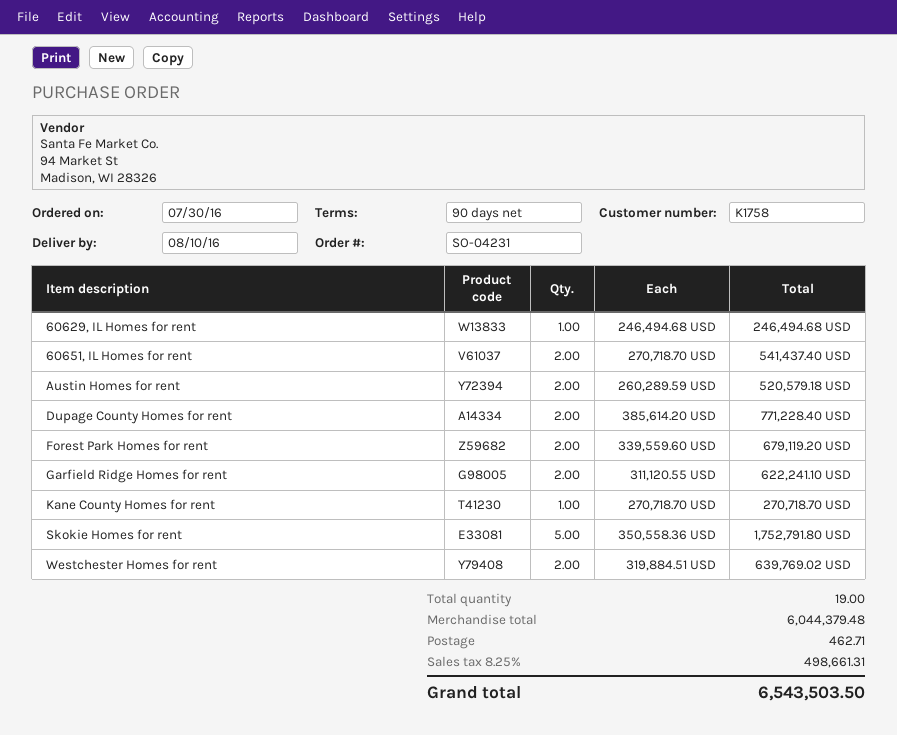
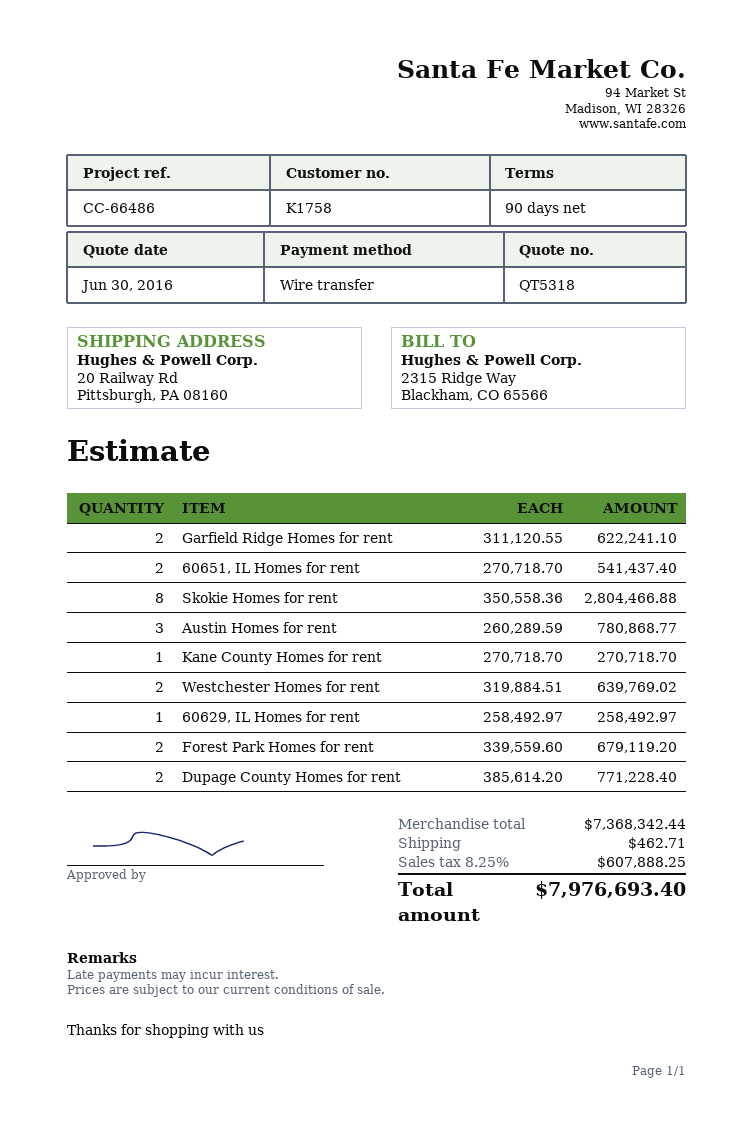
60629, IL Homes for rent: 1 x 246494.68 = 246494.68 -> 1 x 258492.97 = 258492.97
Austin Homes for rent: 2 x 260289.59 = 520579.18 -> 3 x 260289.59 = 780868.77
Skokie Homes for rent: 5 x 350558.36 = 1752791.80 -> 8 x 350558.36 = 2804466.88
subtotal: 6044379.48 -> 7368342.44
tax: 8.25% = 498661.31 -> 8.25% = 607888.25
total: 6543503.50 -> 7976693.40

